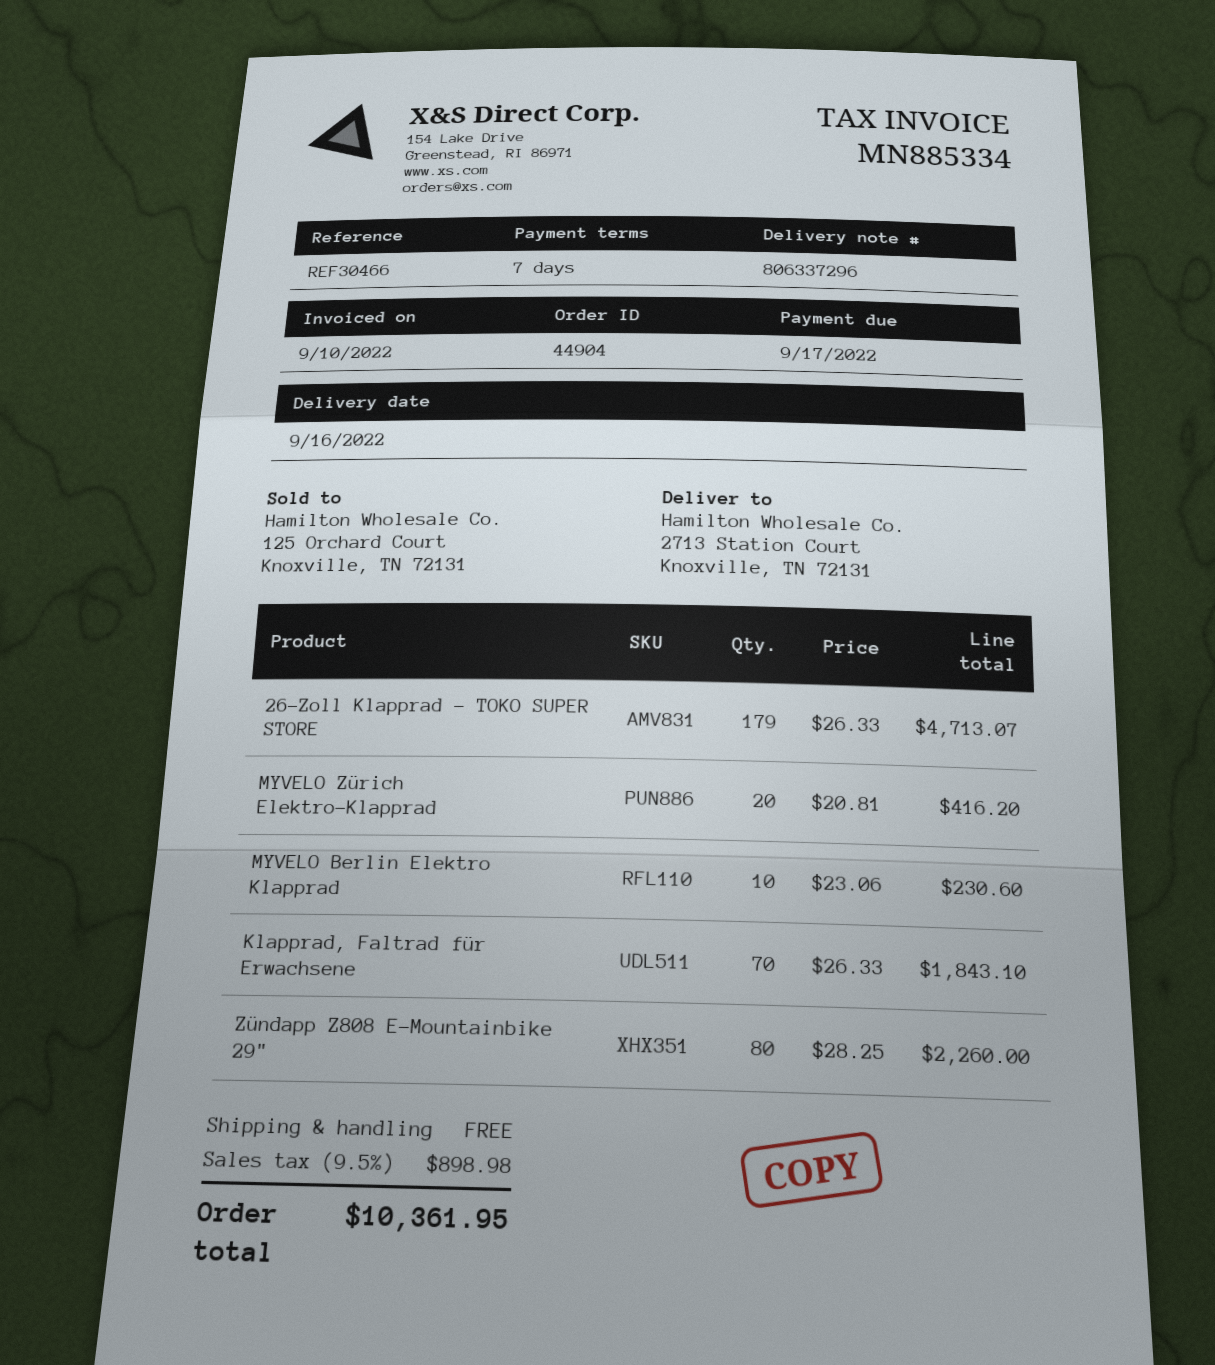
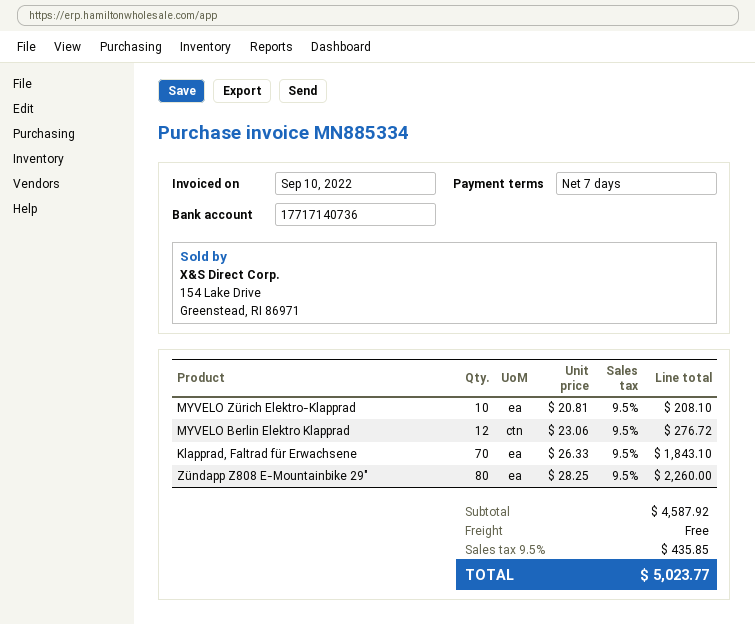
26-Zoll Klapprad – TOKO SUPER STORE: 179 x 26.33 = 4713.07 -> none
MYVELO Zürich Elektro-Klapprad: 20 x 20.81 = 416.20 -> 10 x 20.81 = 208.10
MYVELO Berlin Elektro Klapprad: 10 x 23.06 = 230.60 -> 12 x 23.06 = 276.72
tax: 9.5% = 898.98 -> 9.5% = 435.85
total: 10361.95 -> 5023.77

